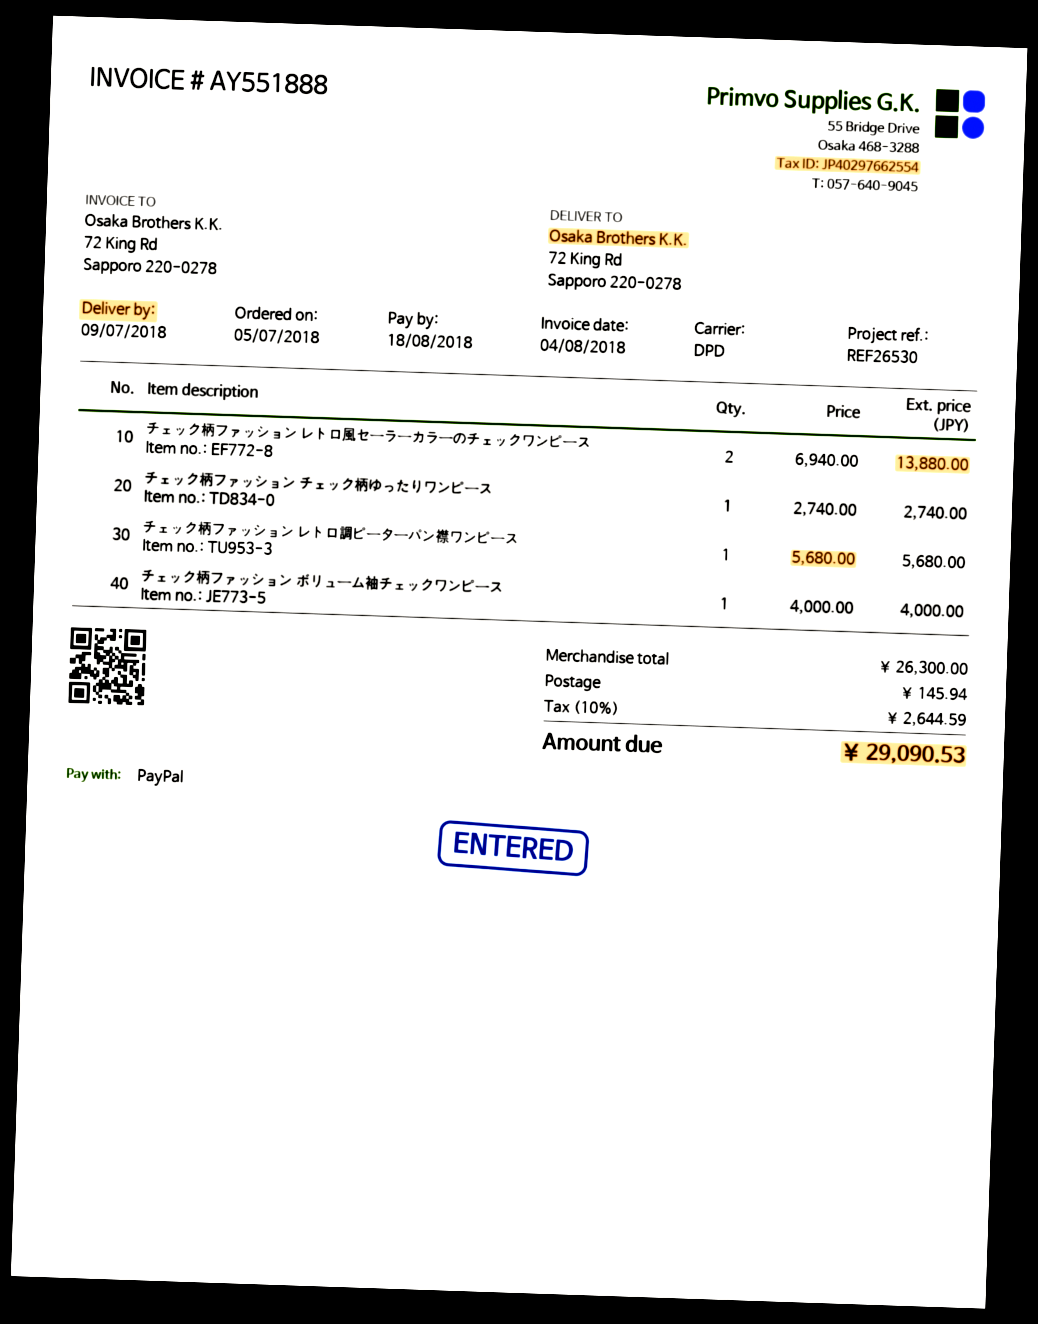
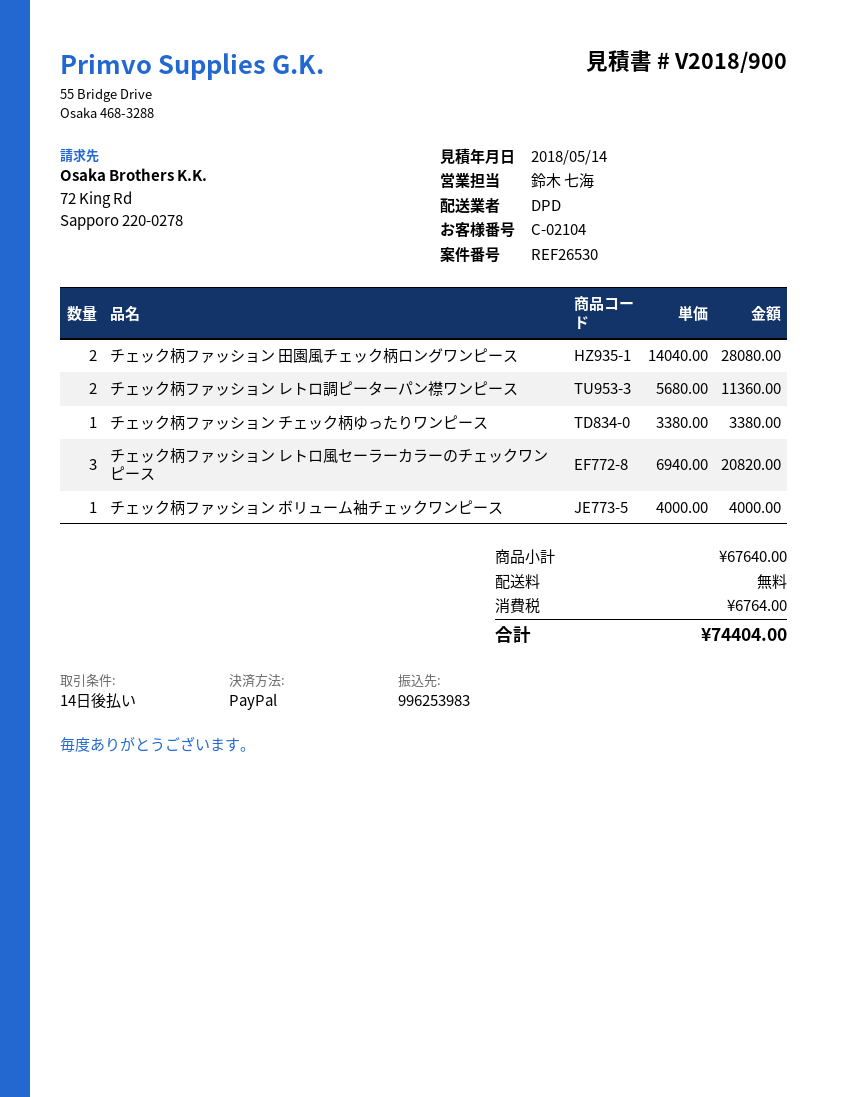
チェック柄ファッション レトロ風セーラーカラーのチェックワンピース: 2 x 6940.00 = 13880.00 -> 3 x 6940.00 = 20820.00
チェック柄ファッション チェック柄ゆったりワンピース: 1 x 2740.00 = 2740.00 -> 1 x 3380.00 = 3380.00
チェック柄ファッション レトロ調ピーターパン襟ワンピース: 1 x 5680.00 = 5680.00 -> 2 x 5680.00 = 11360.00
チェック柄ファッション 田園風チェック柄ロングワンピース: none -> 2 x 14040.00 = 28080.00
subtotal: 26300.00 -> 67640.00
shipping: 145.94 -> 0.00
tax: 2644.59 -> 6764.00
total: 29090.53 -> 74404.00

